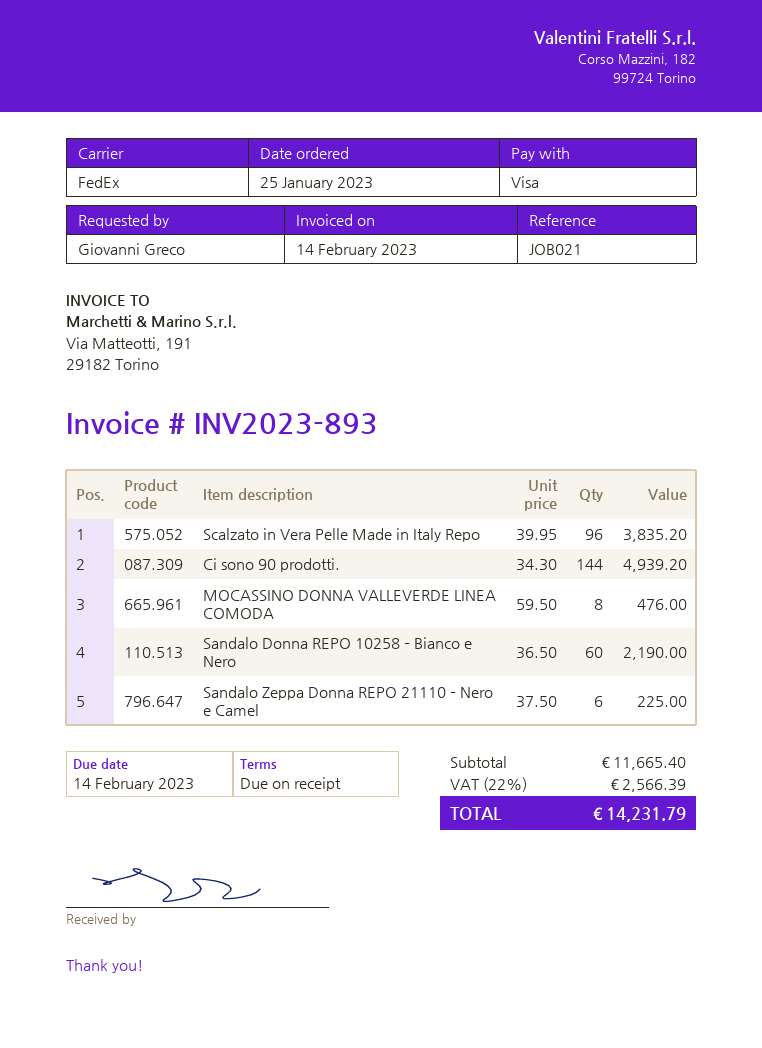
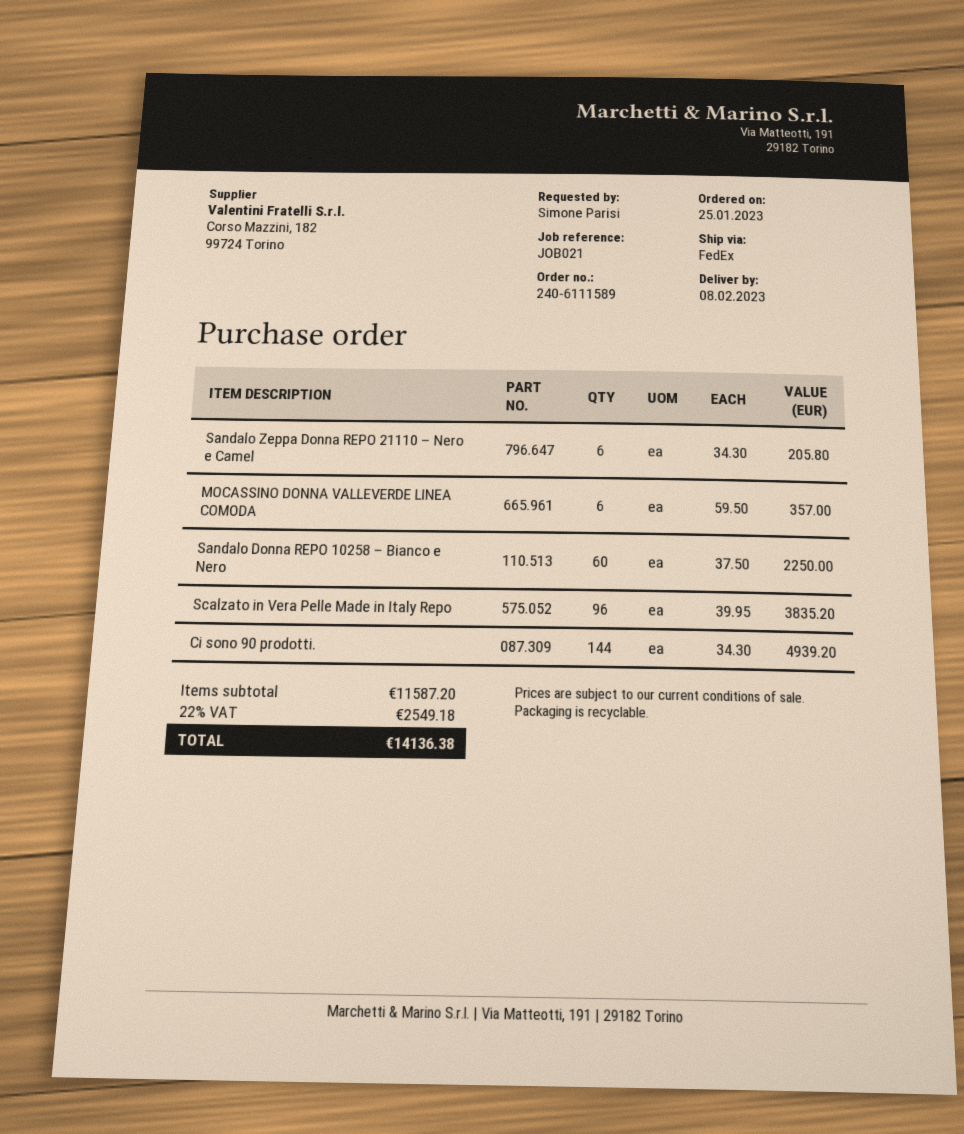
ordered by: Giovanni Greco -> Simone Parisi
MOCASSINO DONNA VALLEVERDE LINEA COMODA: 8 x 59.50 = 476.00 -> 6 x 59.50 = 357.00
Sandalo Donna REPO 10258 – Bianco e Nero: 60 x 36.50 = 2190.00 -> 60 x 37.50 = 2250.00
Sandalo Zeppa Donna REPO 21110 – Nero e Camel: 6 x 37.50 = 225.00 -> 6 x 34.30 = 205.80
subtotal: 11665.40 -> 11587.20
tax: 22% = 2566.39 -> 22% = 2549.18
total: 14231.79 -> 14136.38

